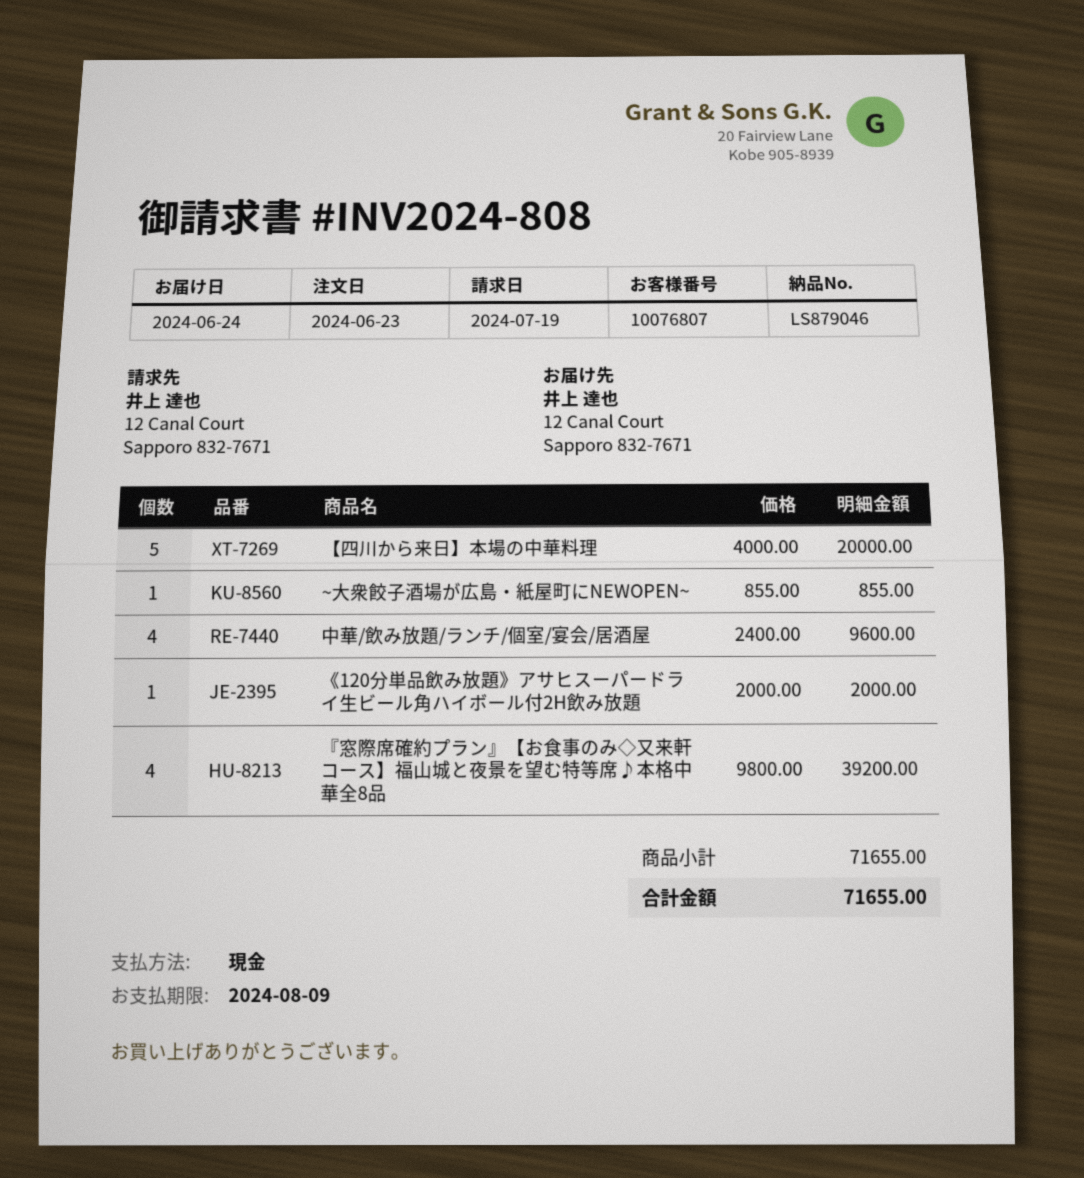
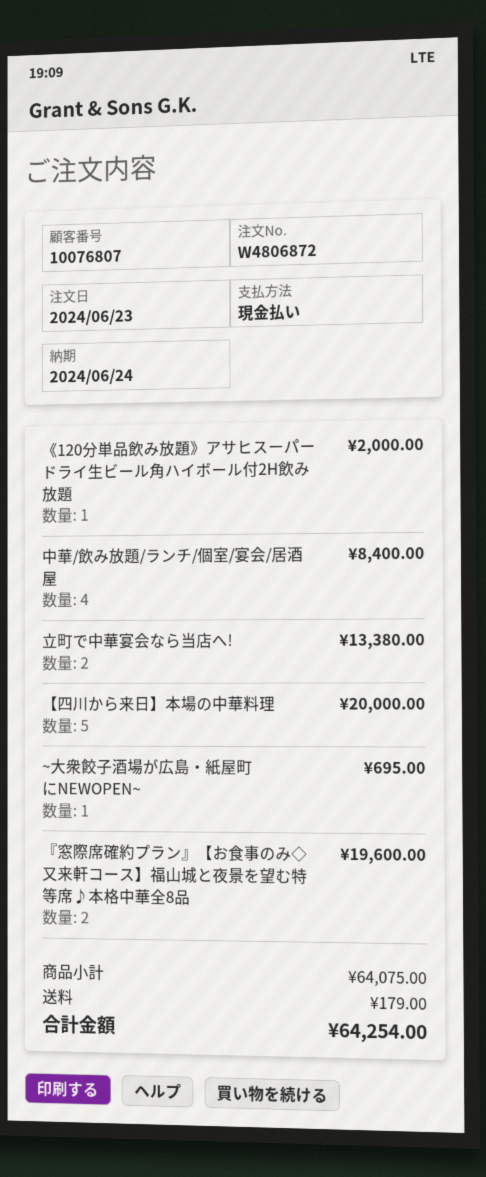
~大衆餃子酒場が広島・紙屋町にNEWOPEN~: 1 for 855.00 -> 1 for 695.00
中華/飲み放題/ランチ/個室/宴会/居酒屋: 4 for 9600.00 -> 4 for 8400.00
『窓際席確約プラン』【お食事のみ◇又来軒コース】福山城と夜景を望む特等席♪本格中華全8品: 4 for 39200.00 -> 2 for 19600.00
立町で中華宴会なら当店へ!: none -> 2 for 13380.00
subtotal: 71655.00 -> 64075.00
shipping: none -> 179.00
total: 71655.00 -> 64254.00

